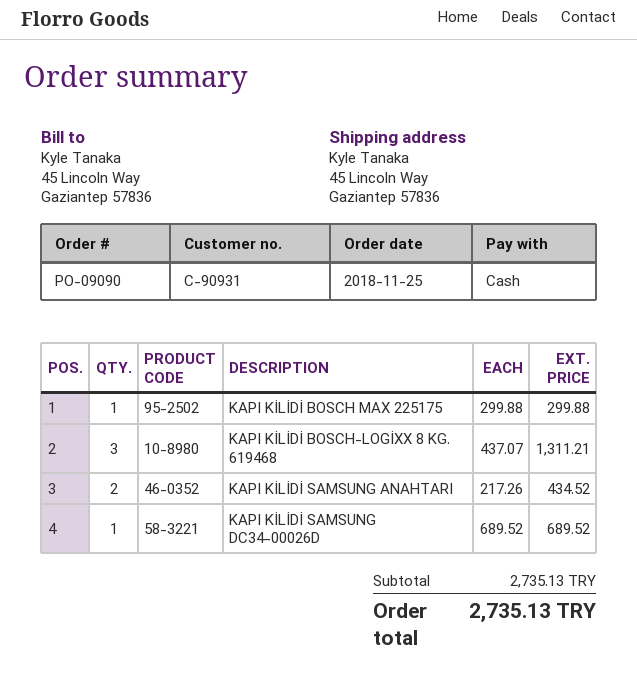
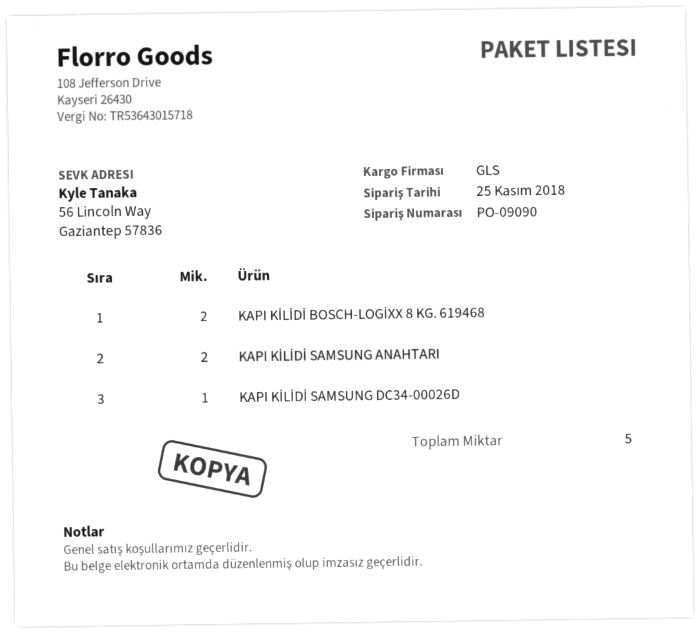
ship to: 45 Lincoln Way, Gaziantep 57836 -> 56 Lincoln Way, Gaziantep 57836
KAPI KİLİDİ BOSCH MAX 225175: 1 -> none
KAPI KİLİDİ BOSCH-LOGİXX 8 KG. 619468: 3 -> 2

